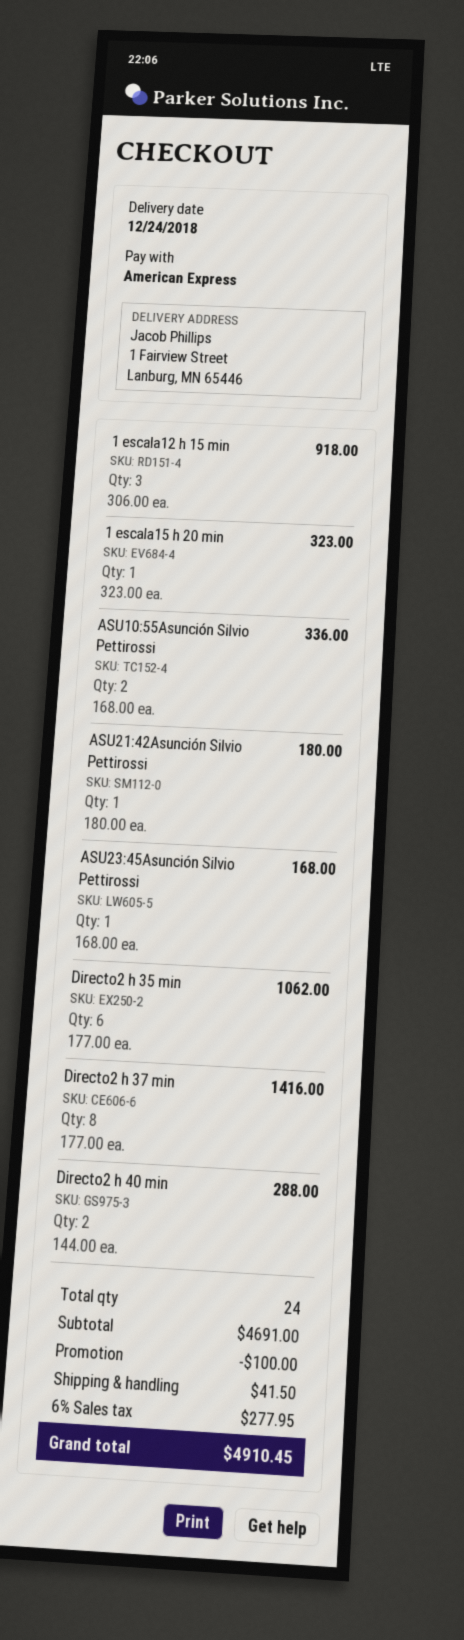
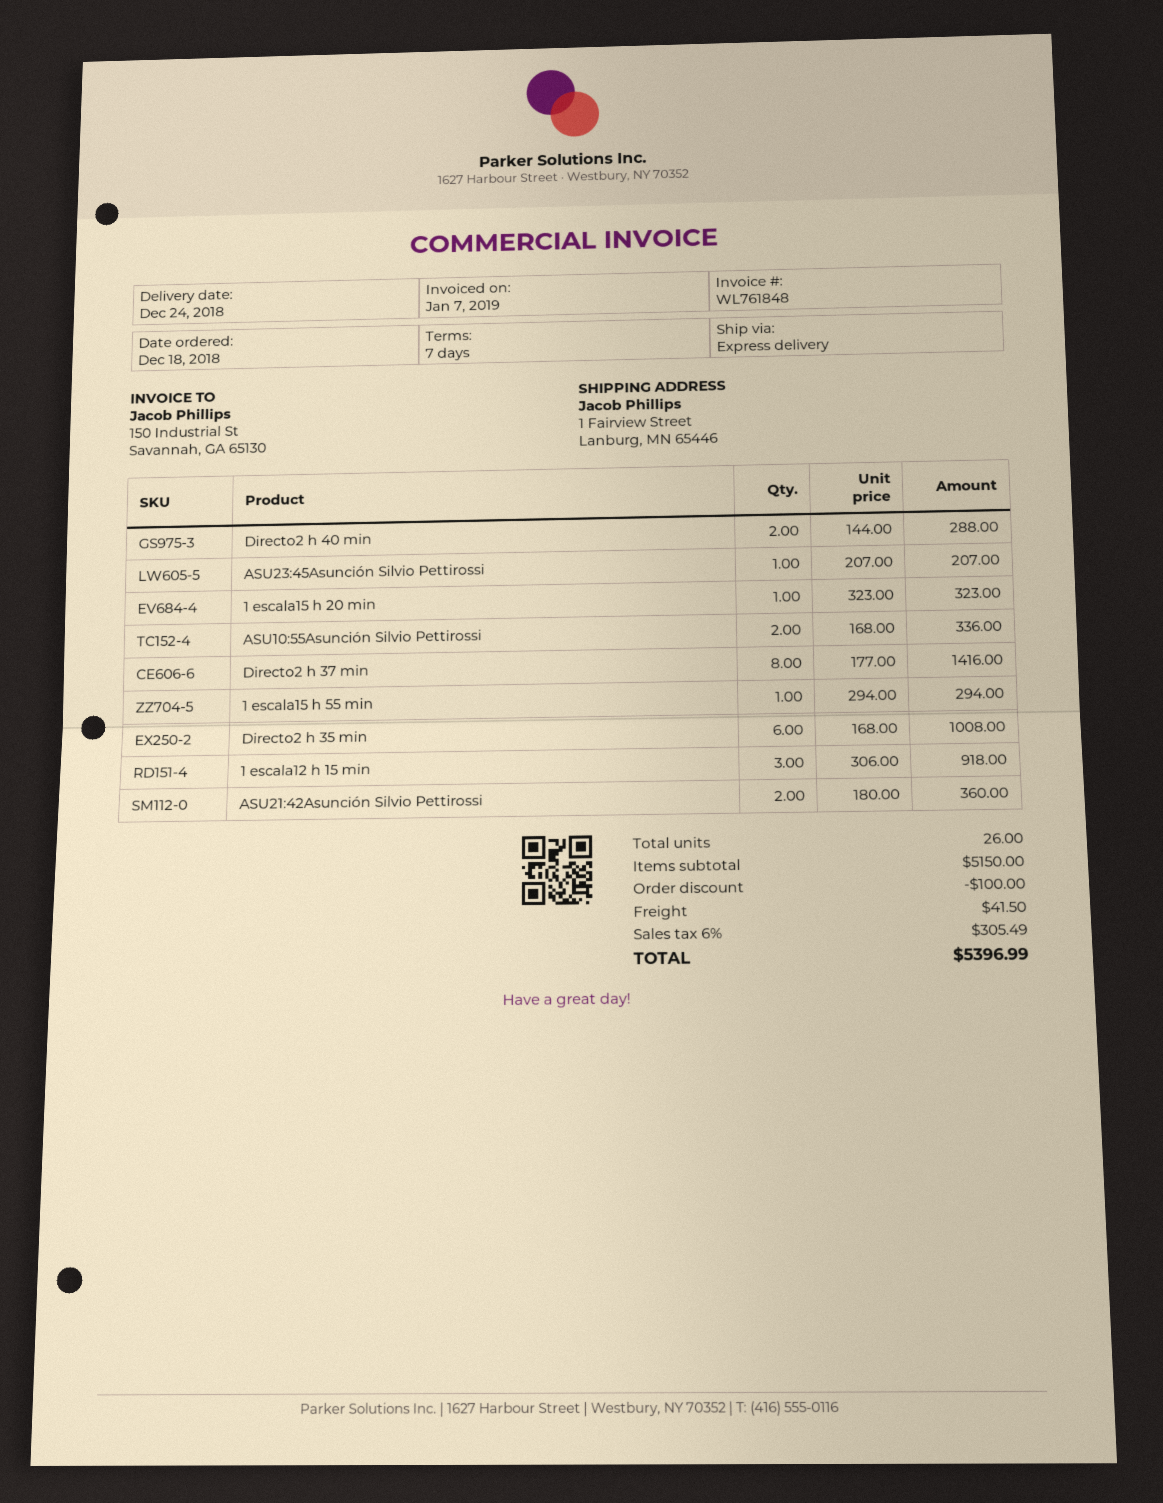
ASU21:42Asunción Silvio Pettirossi: 1 x 180.00 = 180.00 -> 2 x 180.00 = 360.00
ASU23:45Asunción Silvio Pettirossi: 1 x 168.00 = 168.00 -> 1 x 207.00 = 207.00
Directo2 h 35 min: 6 x 177.00 = 1062.00 -> 6 x 168.00 = 1008.00
1 escala15 h 55 min: none -> 1 x 294.00 = 294.00
total quantity: 24 -> 26
subtotal: 4691.00 -> 5150.00
tax: 6% = 277.95 -> 6% = 305.49
total: 4910.45 -> 5396.99

